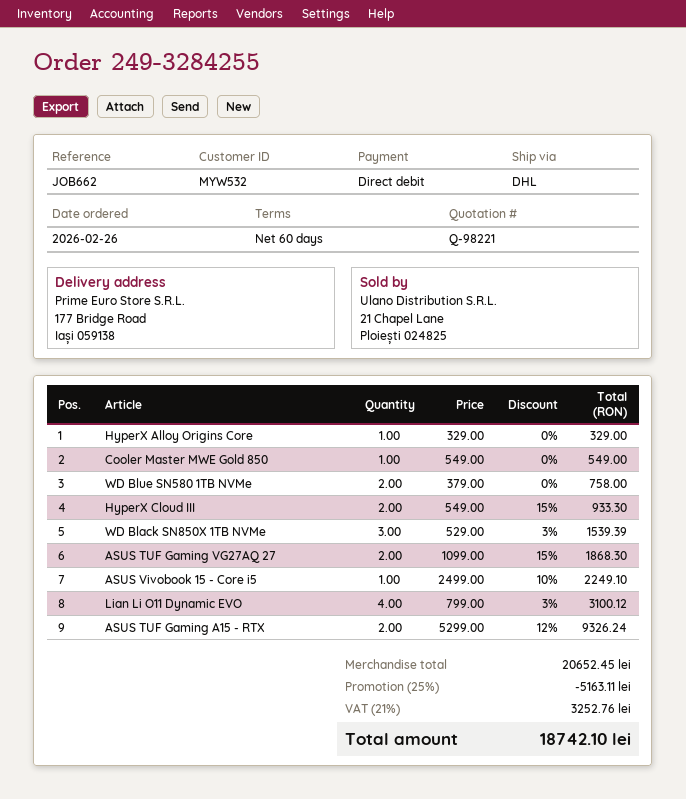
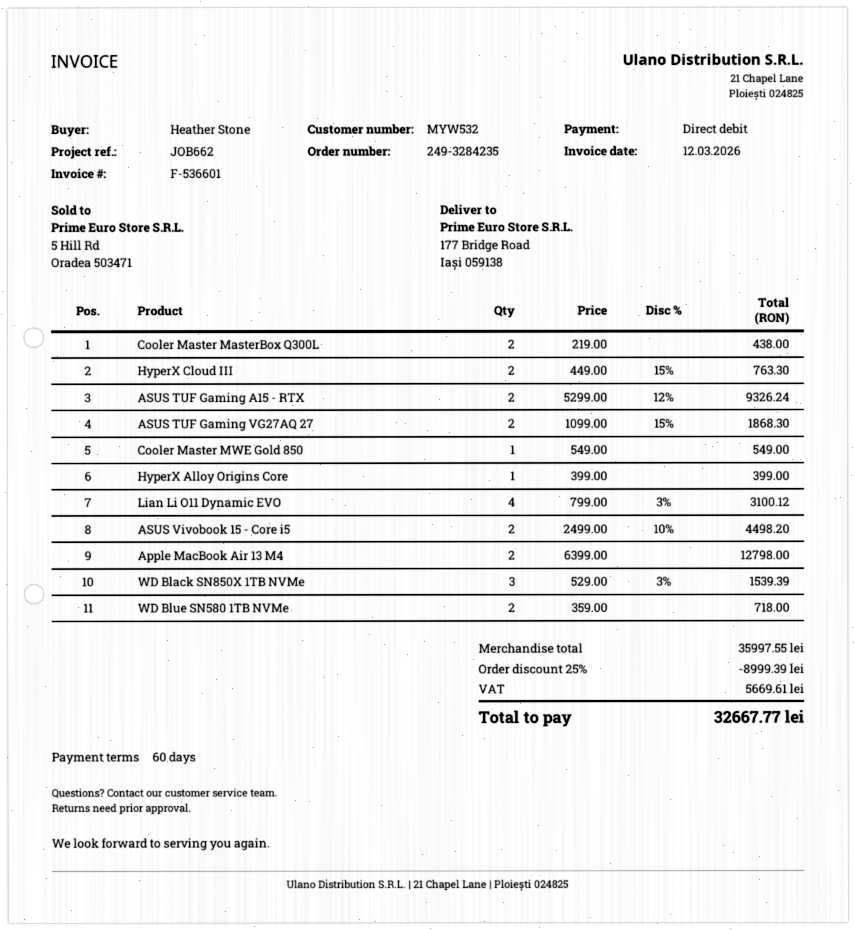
order number: 249-3284255 -> 249-3284235
HyperX Alloy Origins Core: 1 x 329.00 = 329.00 -> 1 x 399.00 = 399.00
WD Blue SN580 1TB NVMe: 2 x 379.00 = 758.00 -> 2 x 359.00 = 718.00
HyperX Cloud III: 2 x 549.00 - 15% = 933.30 -> 2 x 449.00 - 15% = 763.30
ASUS Vivobook 15 - Core i5: 1 x 2499.00 - 10% = 2249.10 -> 2 x 2499.00 - 10% = 4498.20
Cooler Master MasterBox Q300L: none -> 2 x 219.00 = 438.00
Apple MacBook Air 13 M4: none -> 2 x 6399.00 = 12798.00
subtotal: 20652.45 -> 35997.55
discount: 25% = 5163.11 -> 25% = 8999.39
tax: 3252.76 -> 5669.61
total: 18742.10 -> 32667.77

